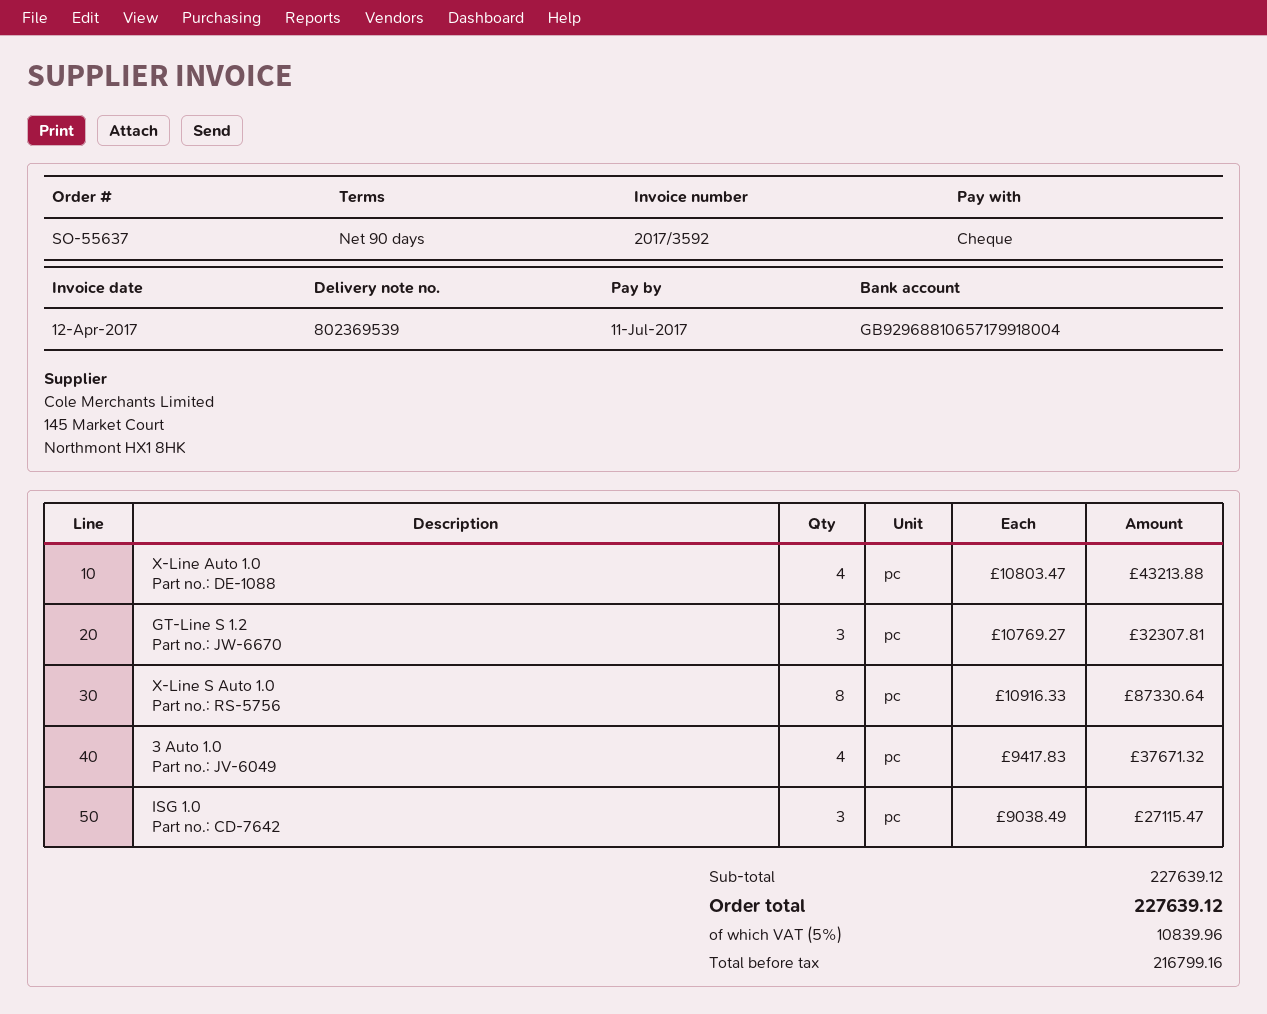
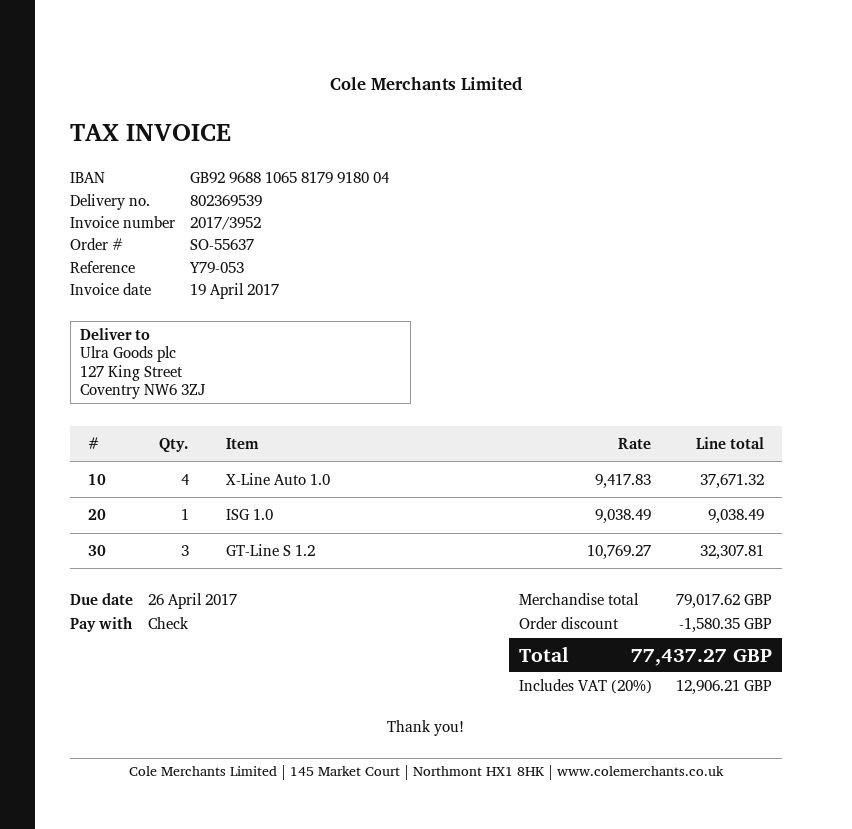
invoice number: 2017/3592 -> 2017/3952
invoice date: 2017-04-12 -> 2017-04-19
due date: 2017-07-11 -> 2017-04-26
bank account: GB92968810657179918004 -> GB92968810658179918004
X-Line Auto 1.0: 4 x 10803.47 = 43213.88 -> 4 x 9417.83 = 37671.32
X-Line S Auto 1.0: 8 x 10916.33 = 87330.64 -> none
3 Auto 1.0: 4 x 9417.83 = 37671.32 -> none
ISG 1.0: 3 x 9038.49 = 27115.47 -> 1 x 9038.49 = 9038.49
subtotal: 227639.12 -> 79017.62
discount: none -> 1580.35
tax: 5% = 10839.96 -> 20% = 12906.21
total: 227639.12 -> 77437.27

